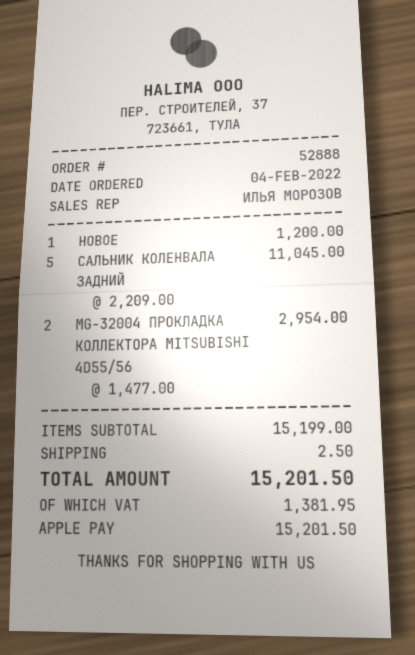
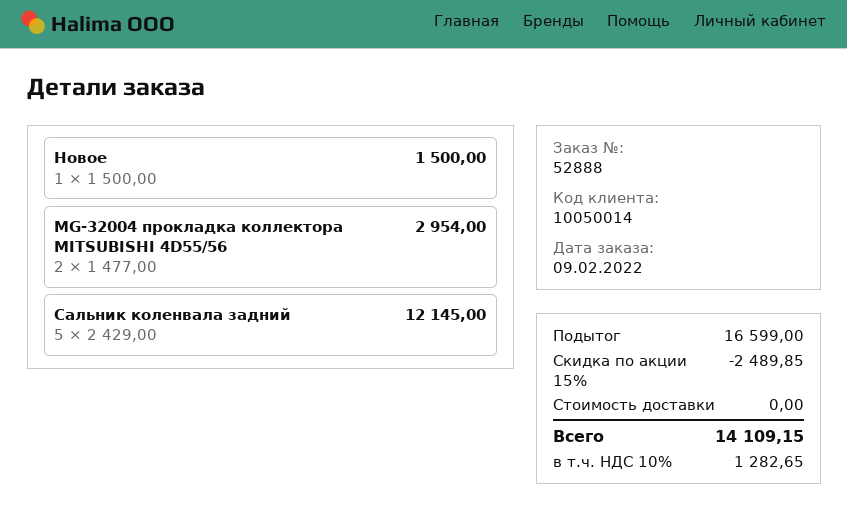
order date: 2022-02-04 -> 2022-02-09
НОВОЕ: 1 x 1200.00 = 1200.00 -> 1 x 1500.00 = 1500.00
САЛЬНИК КОЛЕНВАЛА ЗАДНИЙ: 5 x 2209.00 = 11045.00 -> 5 x 2429.00 = 12145.00
subtotal: 15199.00 -> 16599.00
discount: none -> 15% = 2489.85
shipping: 2.50 -> 0.00
tax: 1381.95 -> 1282.65
total: 15201.50 -> 14109.15

